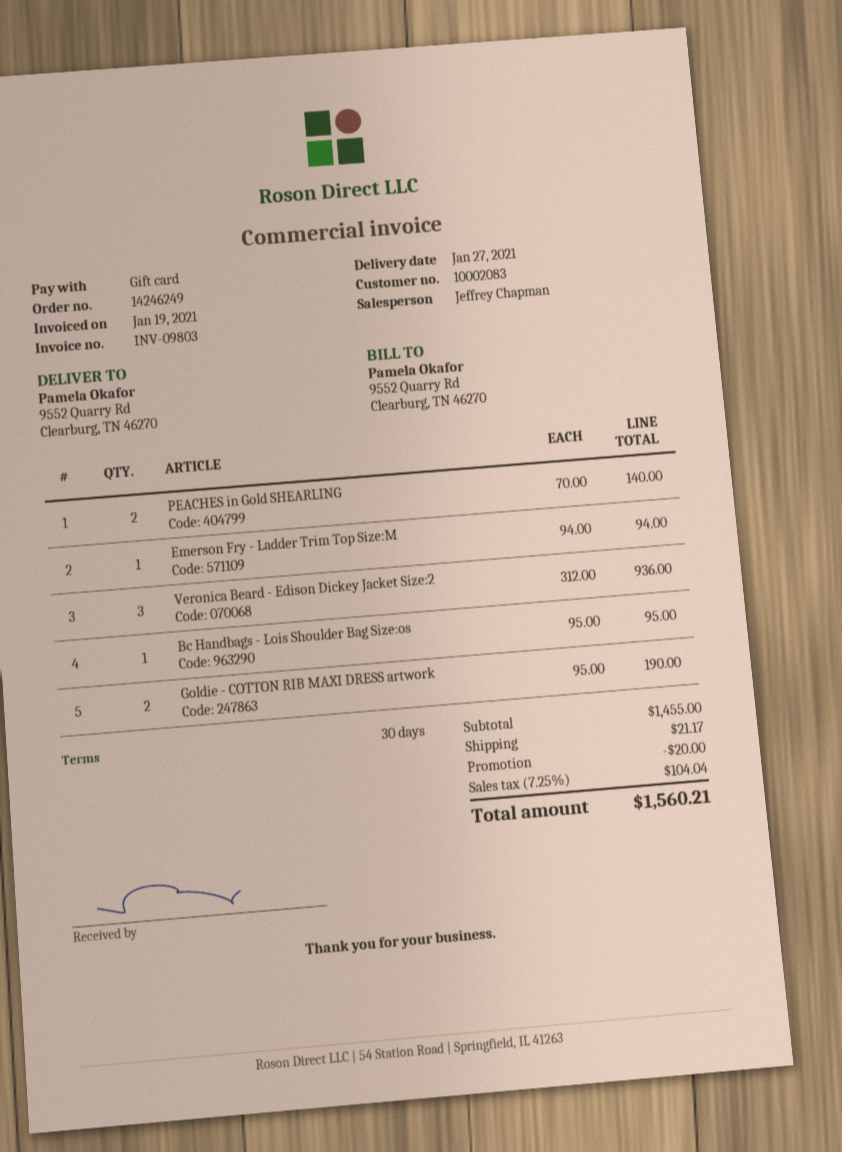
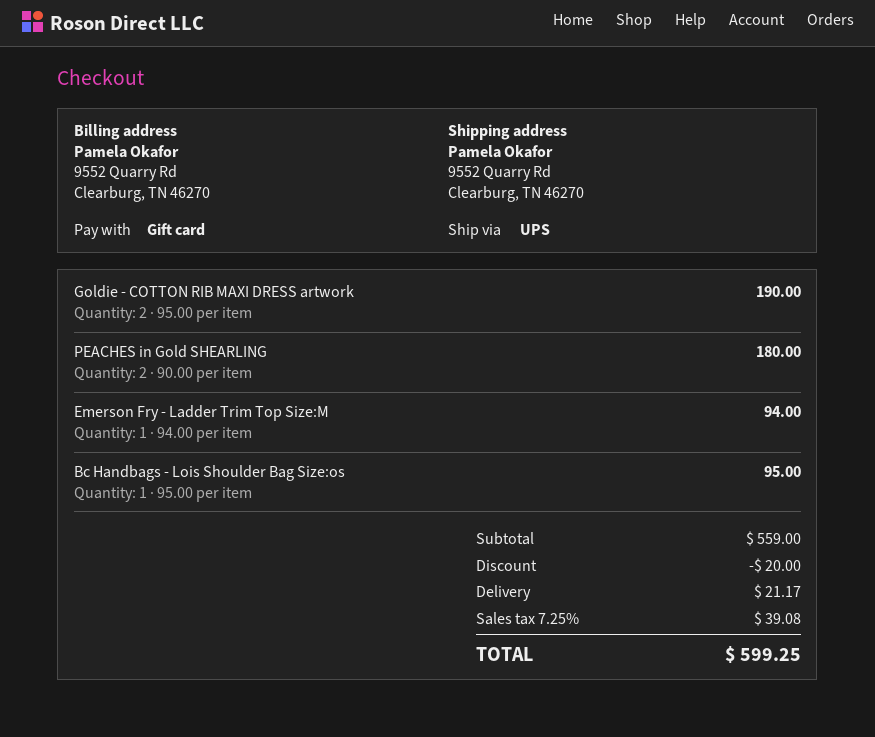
PEACHES in Gold SHEARLING: 2 x 70.00 = 140.00 -> 2 x 90.00 = 180.00
Veronica Beard - Edison Dickey Jacket Size:2: 3 x 312.00 = 936.00 -> none
subtotal: 1455.00 -> 559.00
tax: 7.25% = 104.04 -> 7.25% = 39.08
total: 1560.21 -> 599.25

